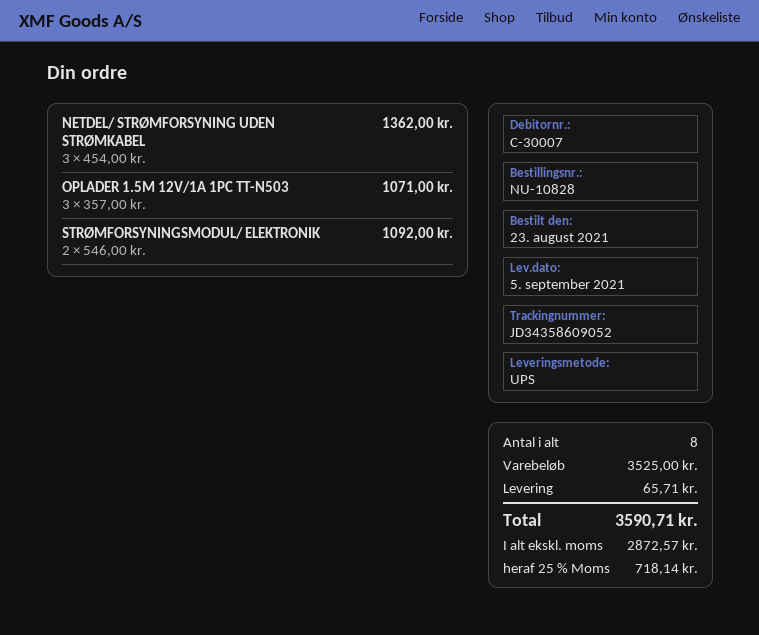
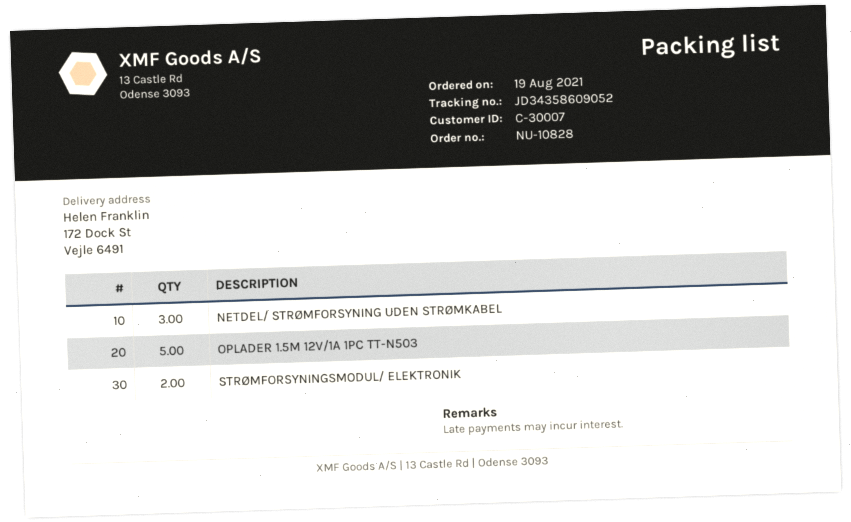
order date: 2021-08-23 -> 2021-08-19
OPLADER 1.5M 12V/1A 1PC TT-N503: 3 -> 5

